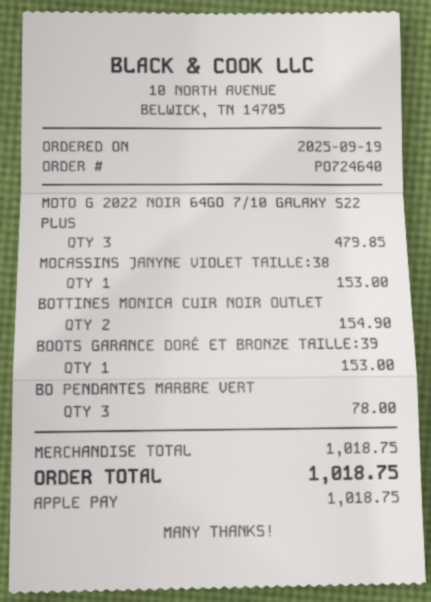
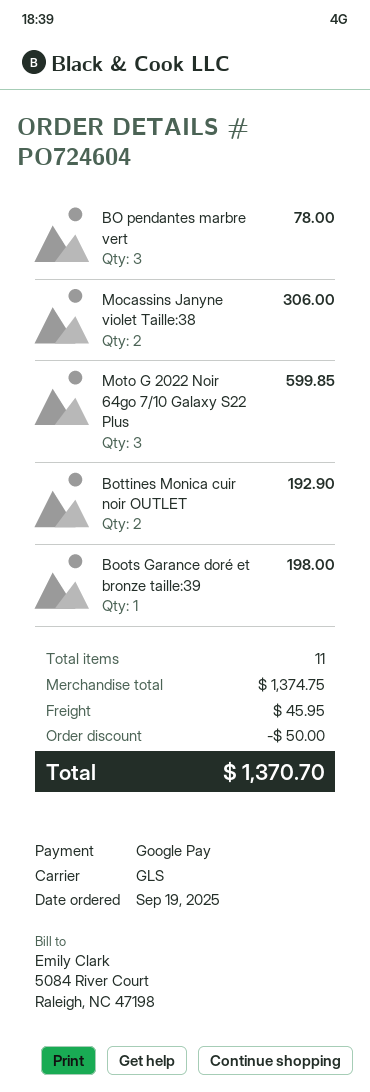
order number: PO724640 -> PO724604
payment method: Apple Pay -> Google Pay
MOTO G 2022 NOIR 64GO 7/10 GALAXY S22 PLUS: 3 for 479.85 -> 3 for 599.85
MOCASSINS JANYNE VIOLET TAILLE:38: 1 for 153.00 -> 2 for 306.00
BOTTINES MONICA CUIR NOIR OUTLET: 2 for 154.90 -> 2 for 192.90
BOOTS GARANCE DORÉ ET BRONZE TAILLE:39: 1 for 153.00 -> 1 for 198.00
subtotal: 1018.75 -> 1374.75
discount: none -> 50.00
shipping: none -> 45.95
total: 1018.75 -> 1370.70

